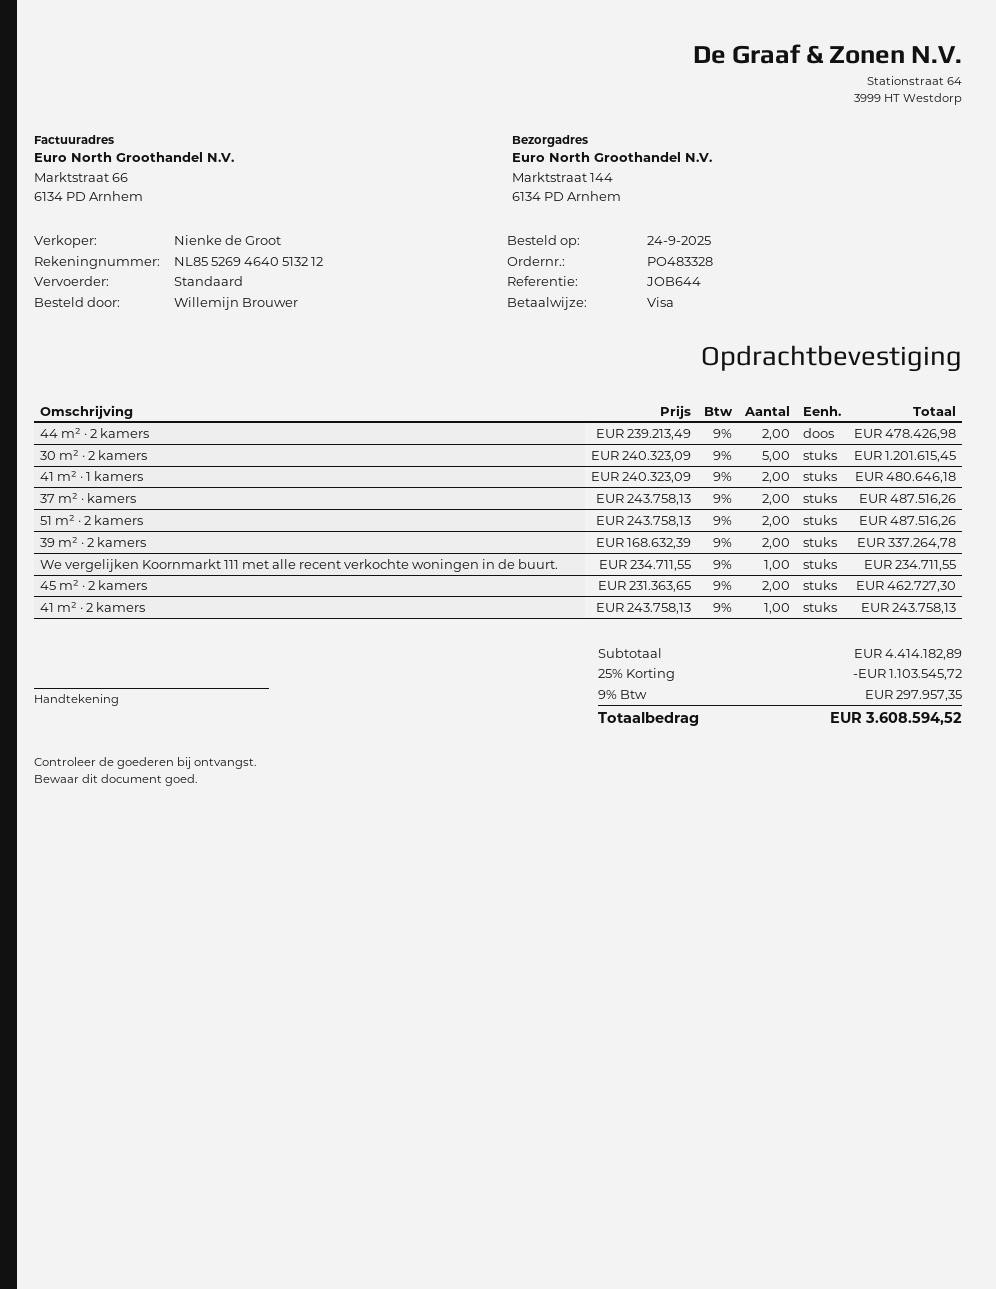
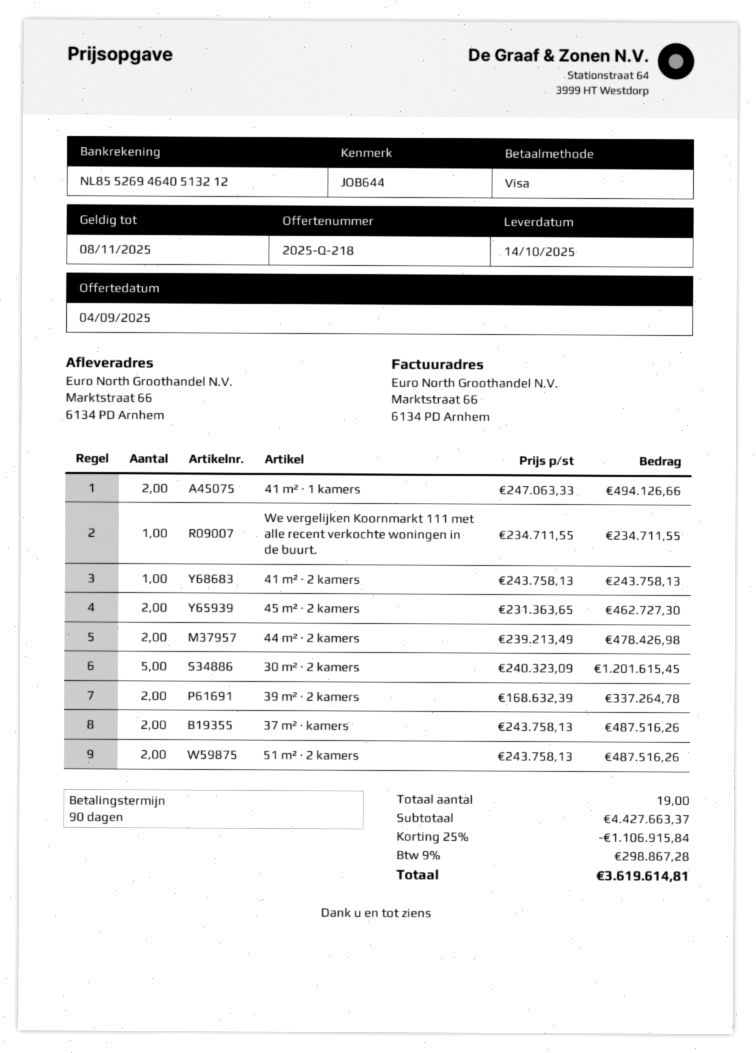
ship to: Marktstraat 144, 6134 PD Arnhem -> Marktstraat 66, 6134 PD Arnhem
41 m² · 1 kamers: 2 x 240323.09 = 480646.18 -> 2 x 247063.33 = 494126.66
subtotal: 4414182.89 -> 4427663.37
discount: 25% = 1103545.72 -> 25% = 1106915.84
tax: 9% = 297957.35 -> 9% = 298867.28
total: 3608594.52 -> 3619614.81

